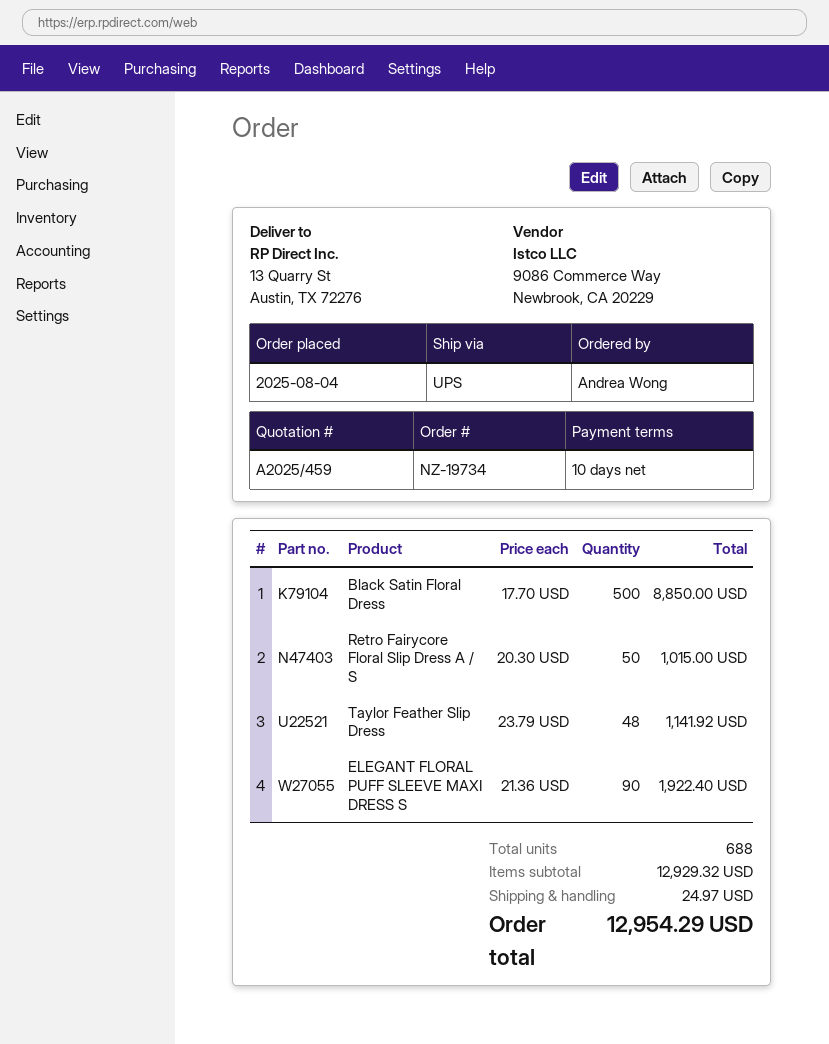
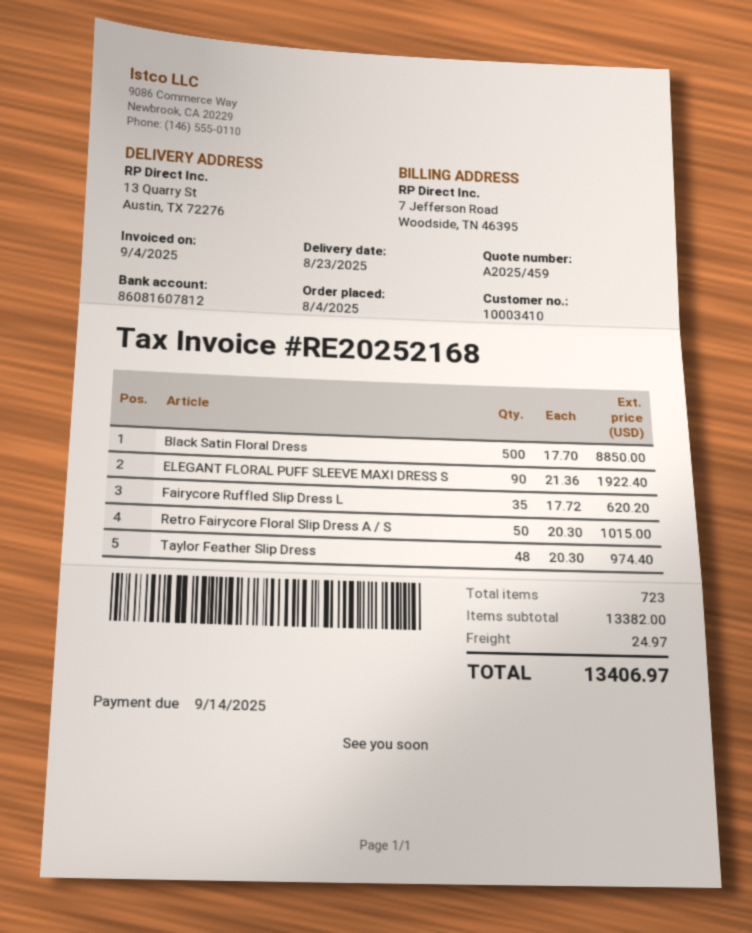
Taylor Feather Slip Dress: 48 x 23.79 = 1141.92 -> 48 x 20.30 = 974.40
Fairycore Ruffled Slip Dress L: none -> 35 x 17.72 = 620.20
total quantity: 688 -> 723
subtotal: 12929.32 -> 13382.00
total: 12954.29 -> 13406.97

